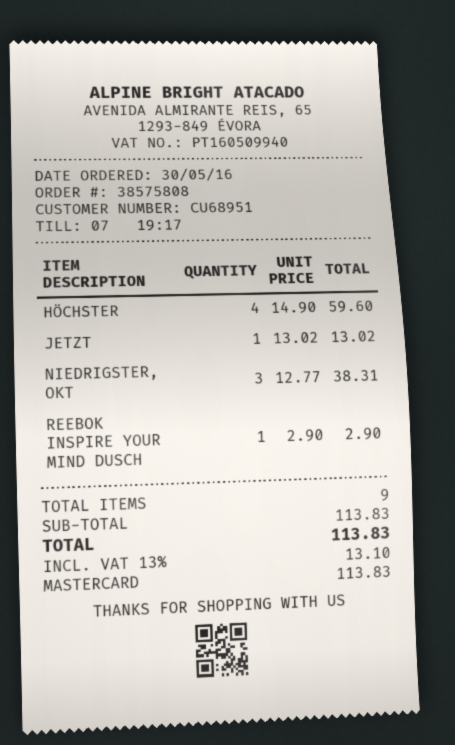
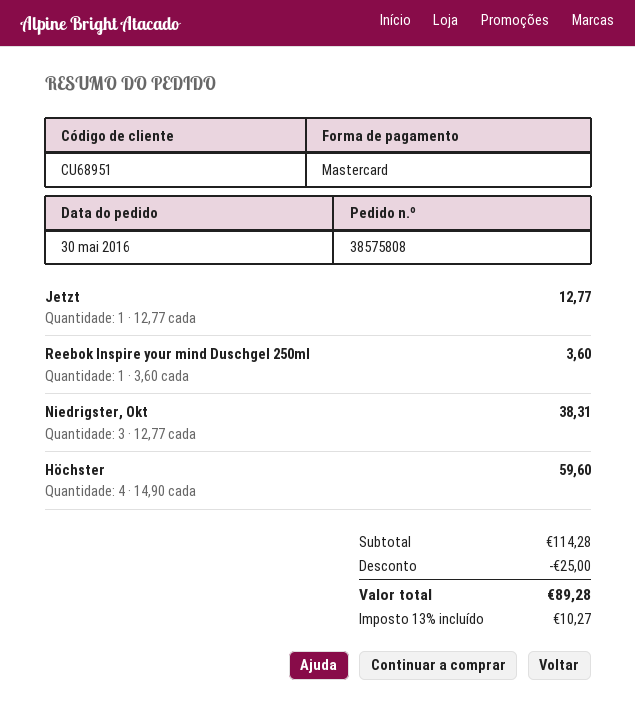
JETZT: 1 x 13.02 = 13.02 -> 1 x 12.77 = 12.77
REEBOK INSPIRE YOUR MIND DUSCH: 1 x 2.90 = 2.90 -> 1 x 3.60 = 3.60
subtotal: 113.83 -> 114.28
discount: none -> 25.00
tax: 13% = 13.10 -> 13% = 10.27
total: 113.83 -> 89.28

